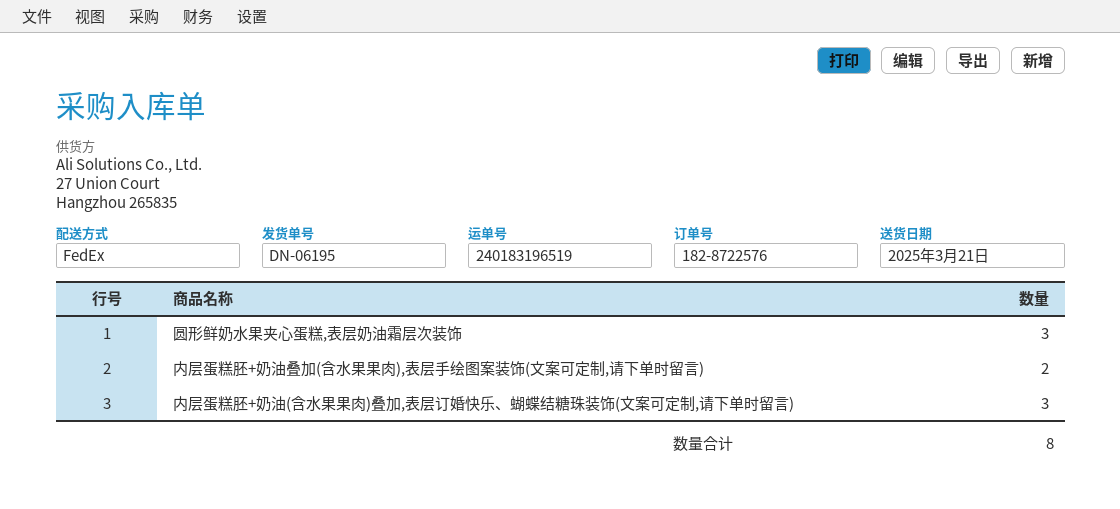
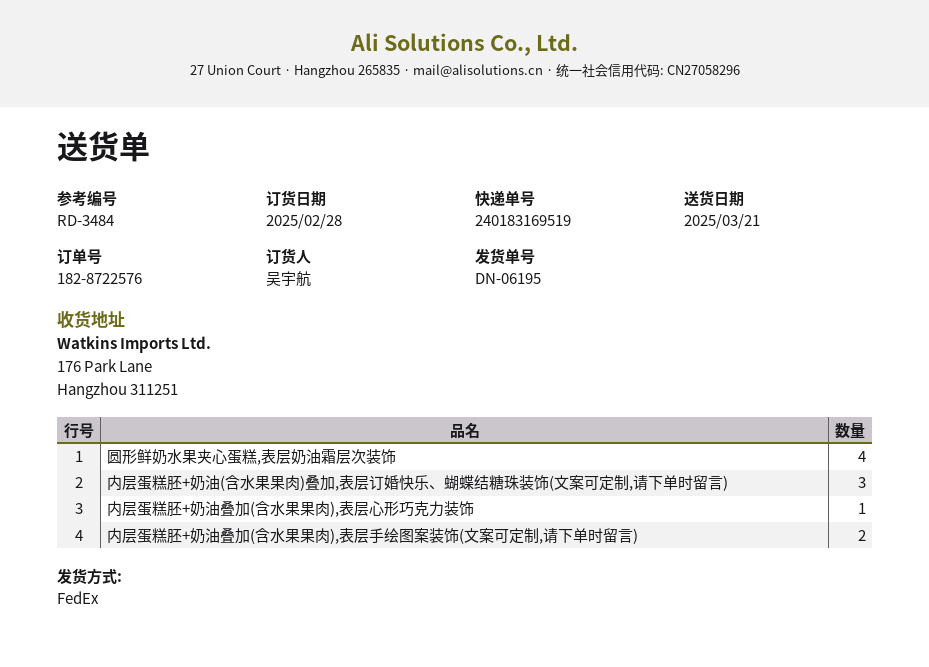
tracking number: 240183196519 -> 240183169519
圆形鲜奶水果夹心蛋糕,表层奶油霜层次装饰: 3 -> 4
内层蛋糕胚+奶油叠加(含水果果肉),表层心形巧克力装饰: none -> 1

